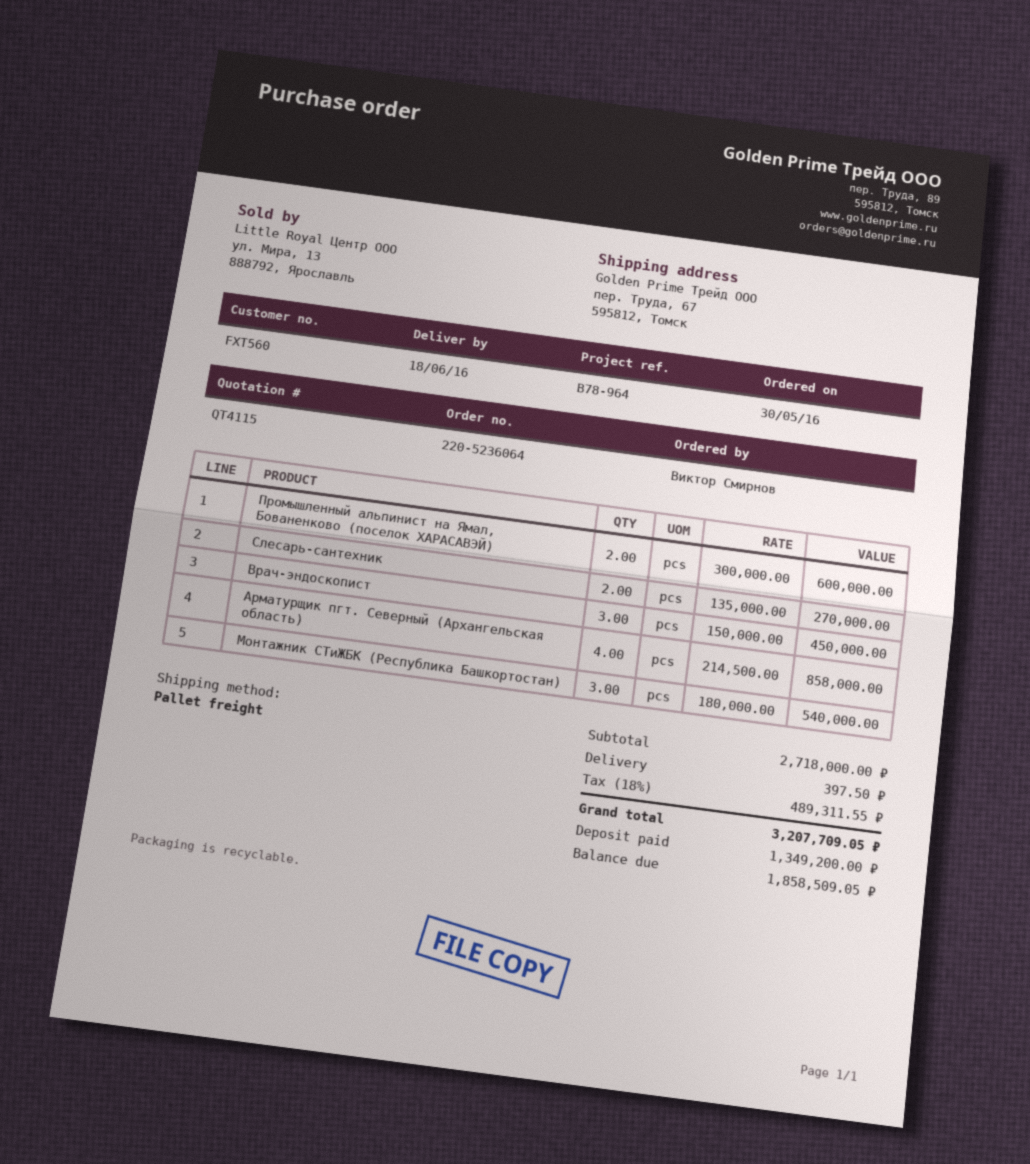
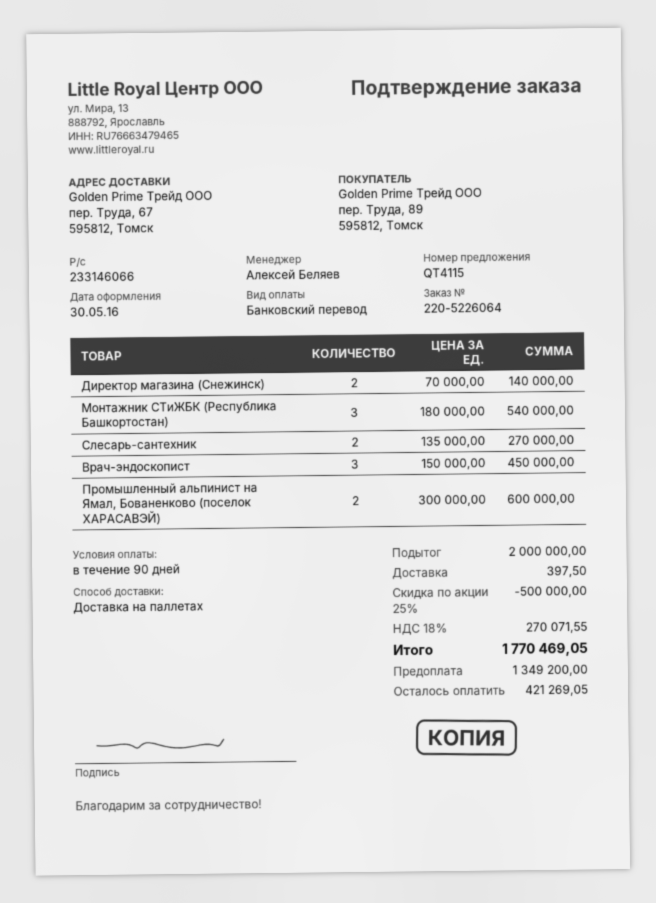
order number: 220-5236064 -> 220-5226064
Арматурщик пгт. Северный (Архангельская область): 4 x 214500.00 = 858000.00 -> none
Директор магазина (Снежинск): none -> 2 x 70000.00 = 140000.00
subtotal: 2718000.00 -> 2000000.00
discount: none -> 25% = 500000.00
tax: 18% = 489311.55 -> 18% = 270071.55
total: 3207709.05 -> 1770469.05
balance: 1858509.05 -> 421269.05

